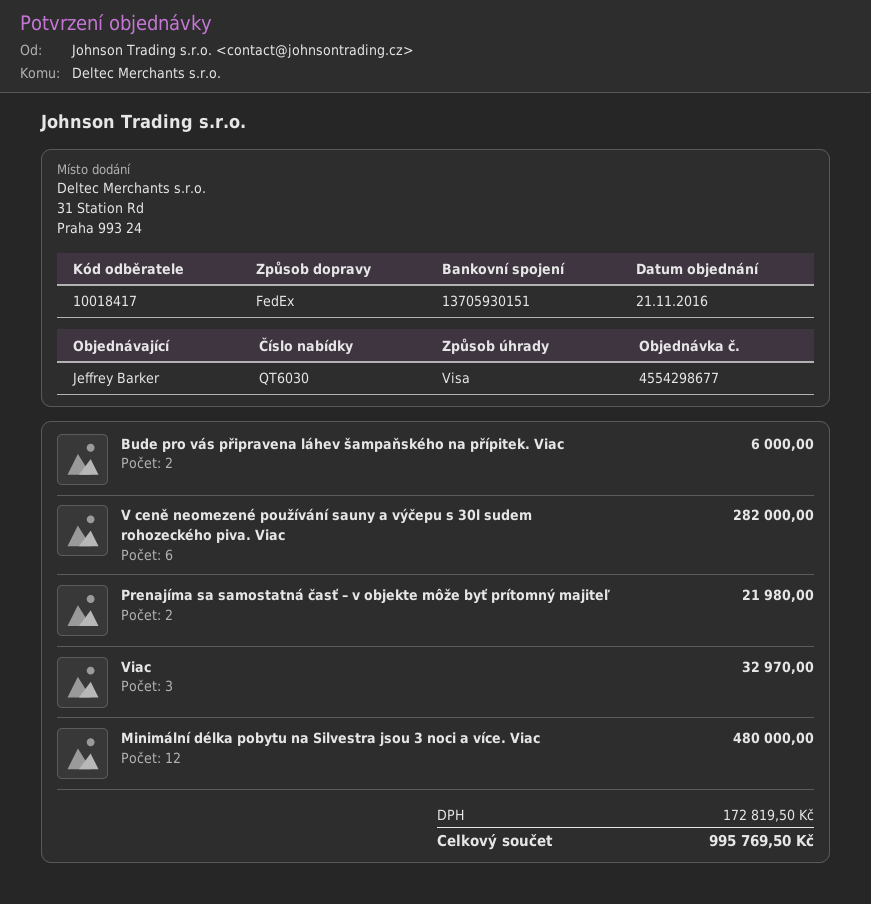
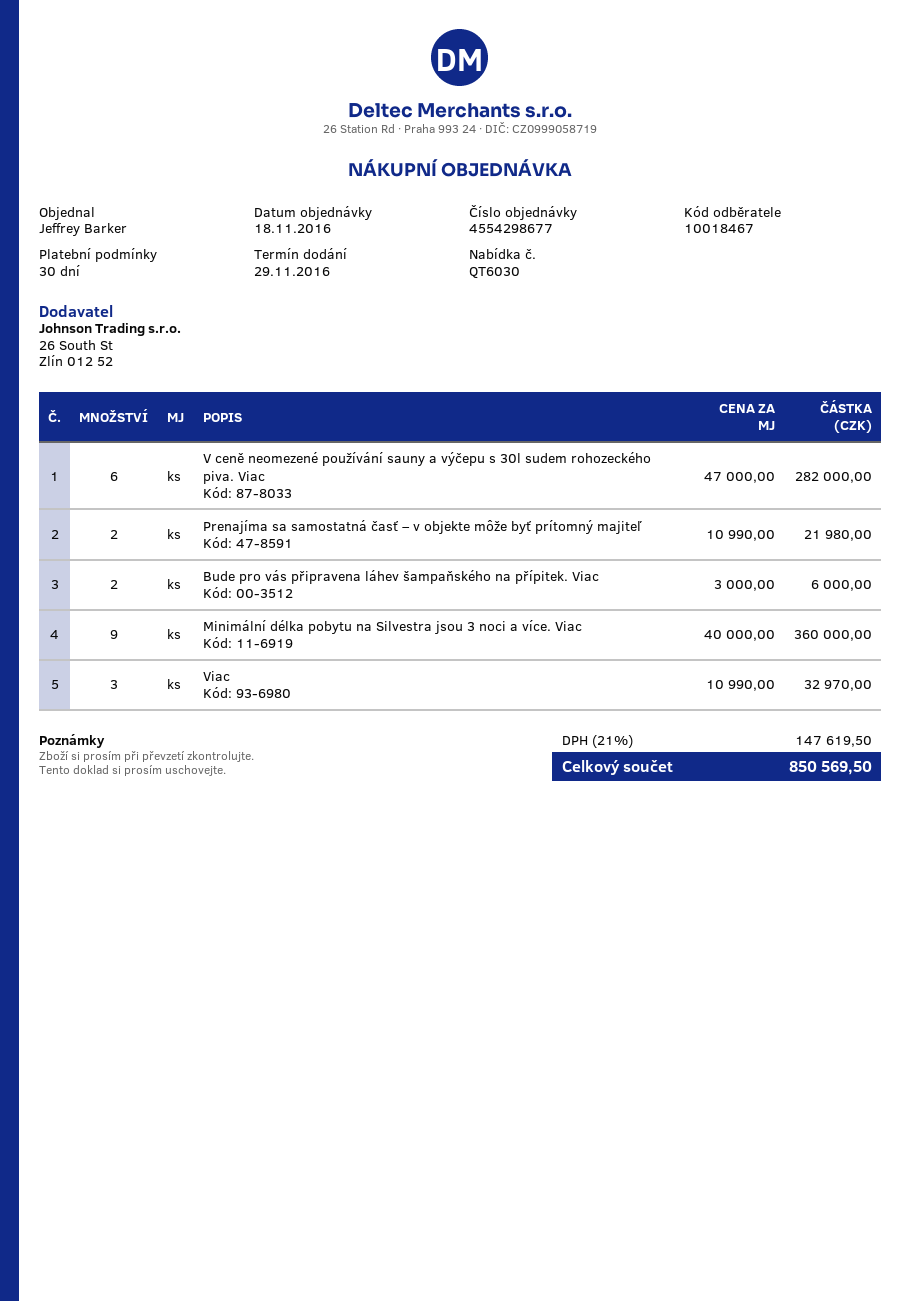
order date: 2016-11-21 -> 2016-11-18
customer number: 10018417 -> 10018467
Minimální délka pobytu na Silvestra jsou 3 noci a více. Viac: 12 for 480000.00 -> 9 for 360000.00
tax: 172819.50 -> 147619.50
total: 995769.50 -> 850569.50

